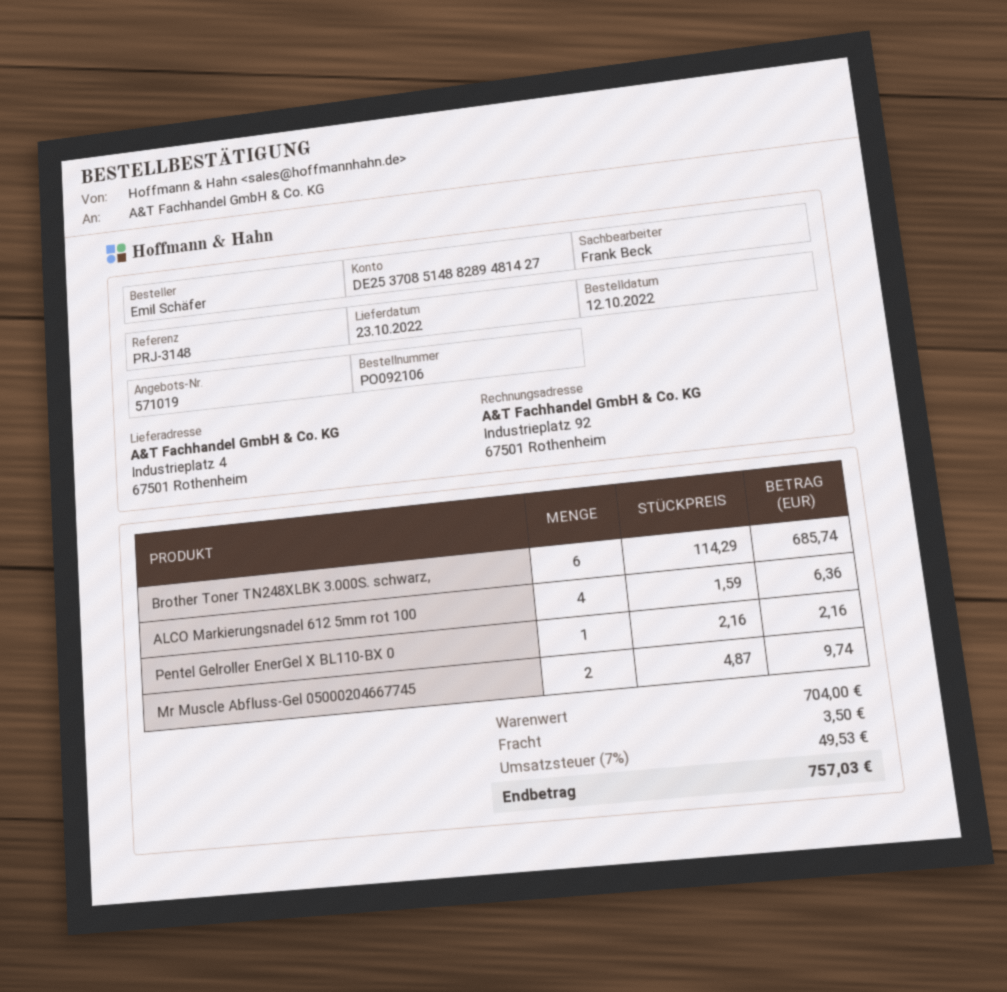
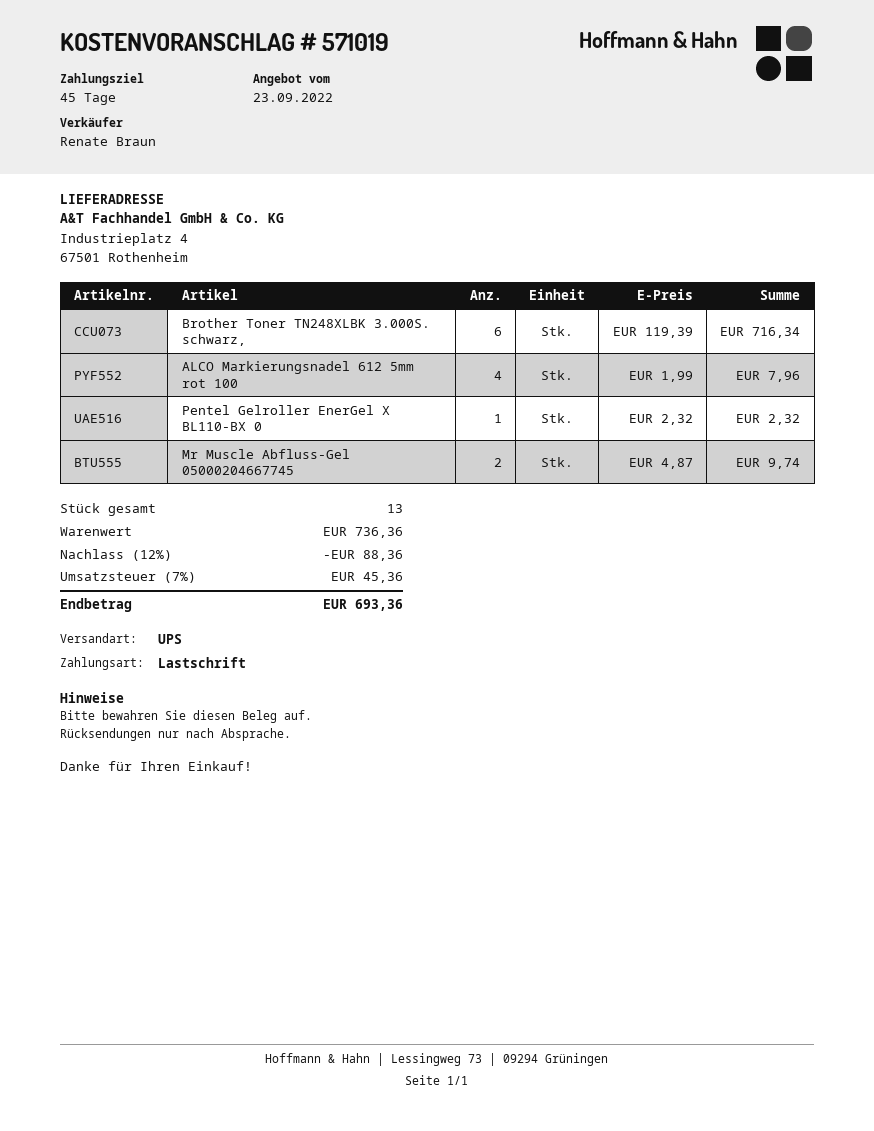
sales rep: Frank Beck -> Renate Braun
Brother Toner TN248XLBK 3.000S. schwarz,: 6 x 114.29 = 685.74 -> 6 x 119.39 = 716.34
ALCO Markierungsnadel 612 5mm rot 100: 4 x 1.59 = 6.36 -> 4 x 1.99 = 7.96
Pentel Gelroller EnerGel X BL110-BX 0: 1 x 2.16 = 2.16 -> 1 x 2.32 = 2.32
subtotal: 704.00 -> 736.36
discount: none -> 12% = 88.36
shipping: 3.50 -> none
tax: 7% = 49.53 -> 7% = 45.36
total: 757.03 -> 693.36

